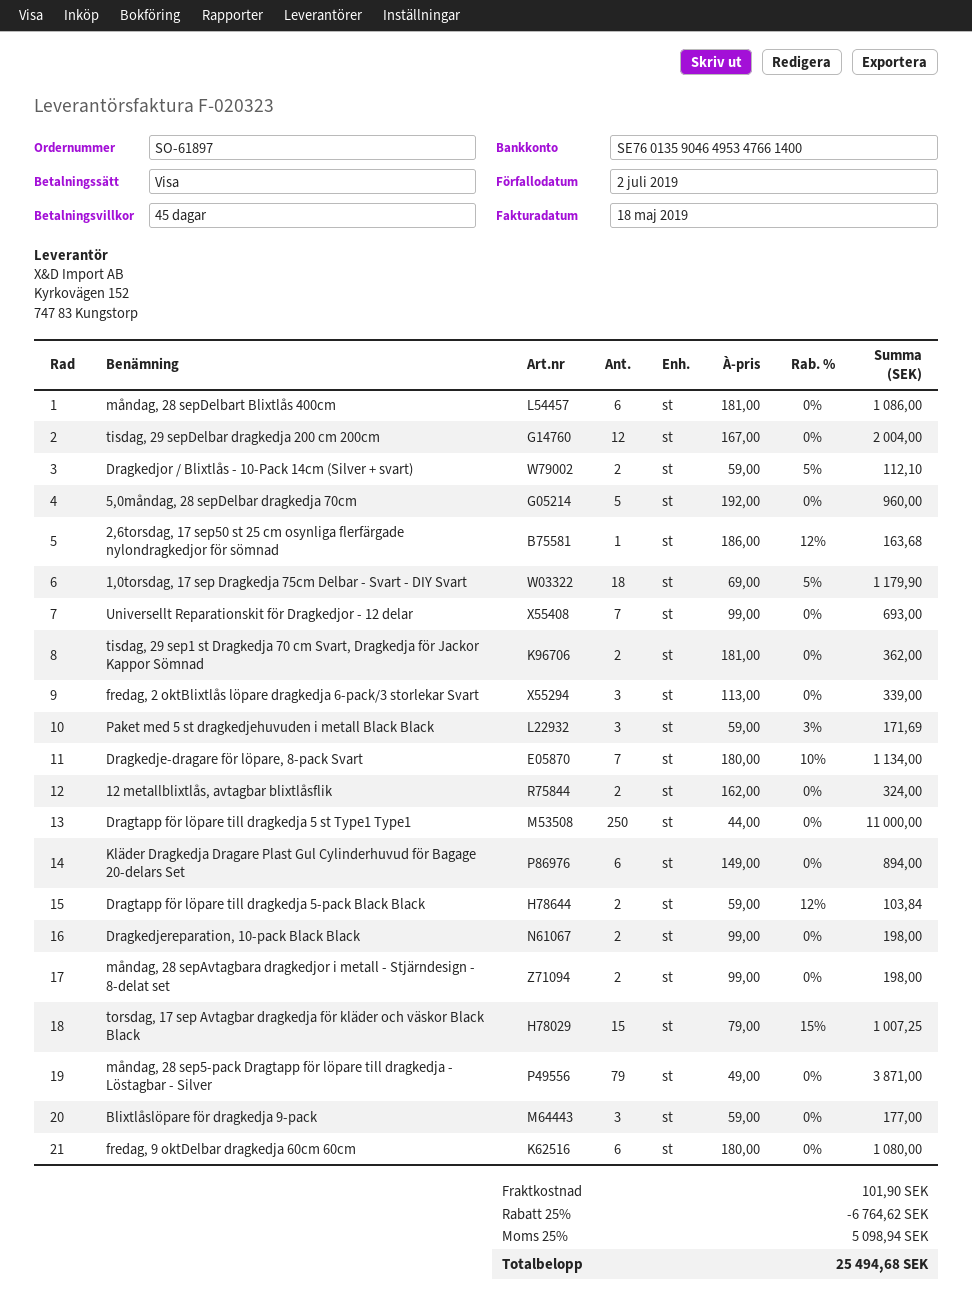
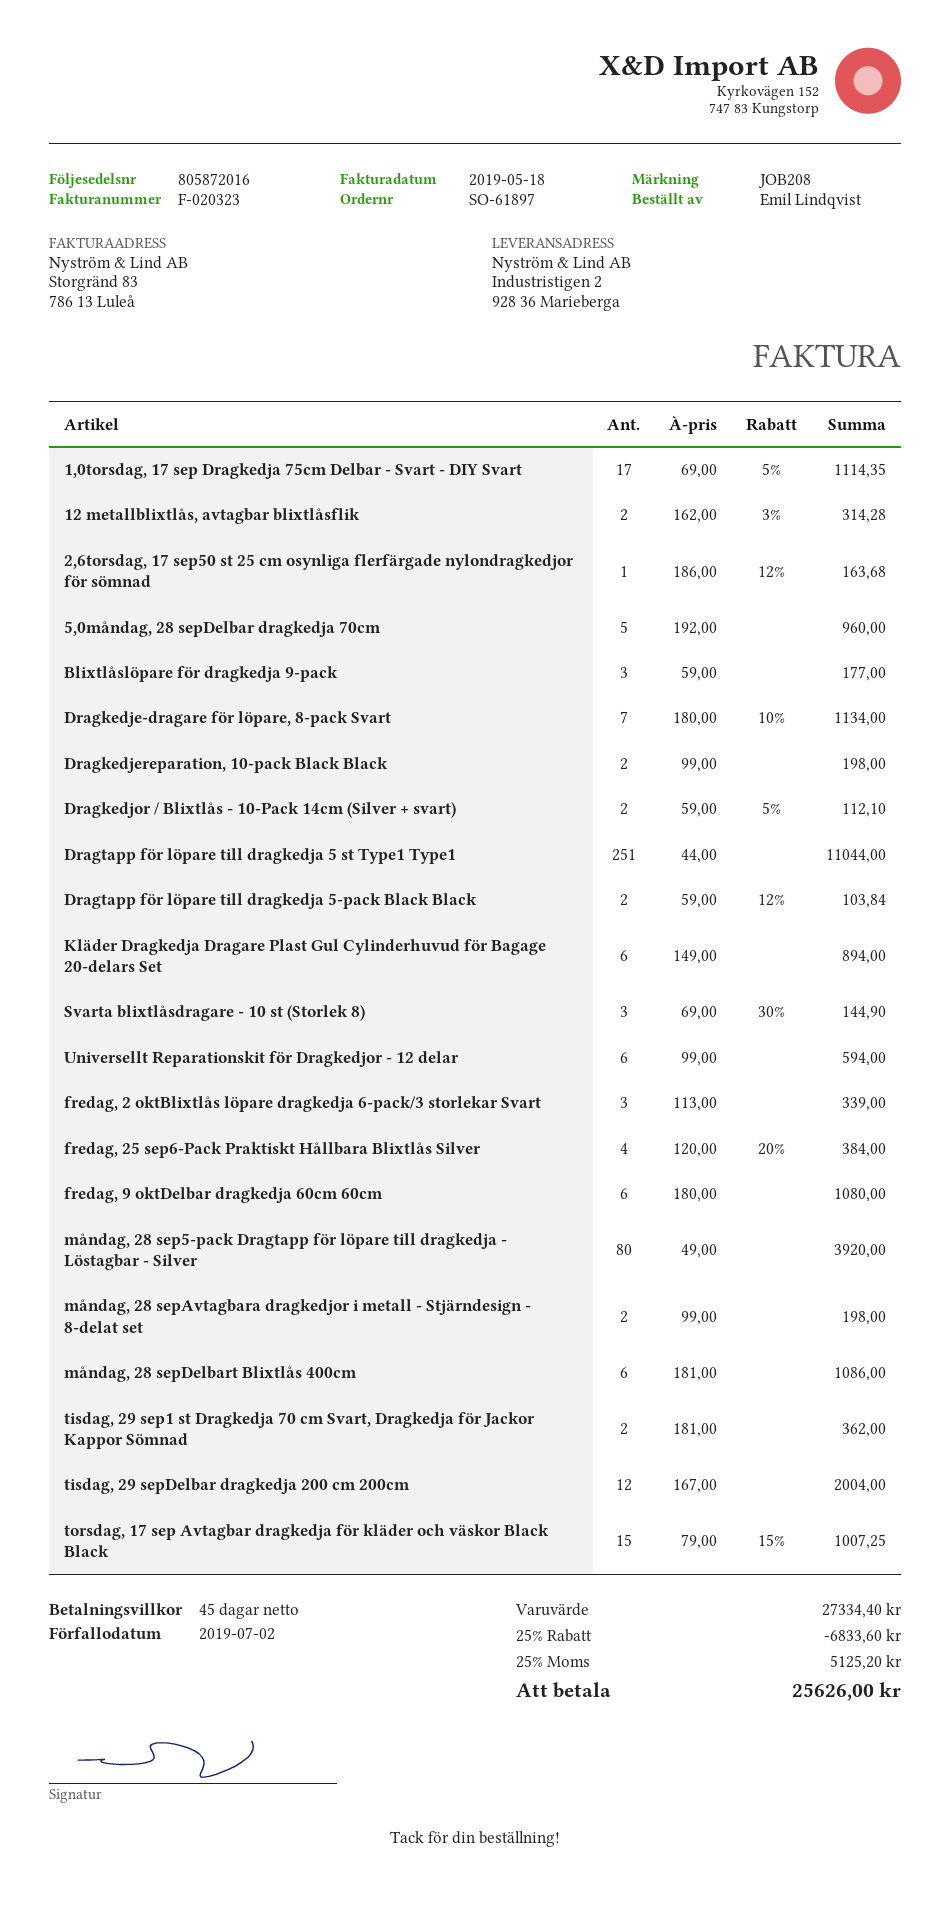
1,0torsdag, 17 sep Dragkedja 75cm Delbar - Svart - DIY Svart: 18 x 69.00 - 5% = 1179.90 -> 17 x 69.00 - 5% = 1114.35
Universellt Reparationskit för Dragkedjor - 12 delar: 7 x 99.00 = 693.00 -> 6 x 99.00 = 594.00
Paket med 5 st dragkedjehuvuden i metall Black Black: 3 x 59.00 - 3% = 171.69 -> none
12 metallblixtlås, avtagbar blixtlåsflik: 2 x 162.00 = 324.00 -> 2 x 162.00 - 3% = 314.28
Dragtapp för löpare till dragkedja 5 st Type1 Type1: 250 x 44.00 = 11000.00 -> 251 x 44.00 = 11044.00
måndag, 28 sep5-pack Dragtapp för löpare till dragkedja - Löstagbar - Silver: 79 x 49.00 = 3871.00 -> 80 x 49.00 = 3920.00
Svarta blixtlåsdragare - 10 st (Storlek 8): none -> 3 x 69.00 - 30% = 144.90
fredag, 25 sep6-Pack Praktiskt Hållbara Blixtlås Silver: none -> 4 x 120.00 - 20% = 384.00
discount: 25% = 6764.62 -> 25% = 6833.60
shipping: 101.90 -> none
tax: 25% = 5098.94 -> 25% = 5125.20
total: 25494.68 -> 25626.00

